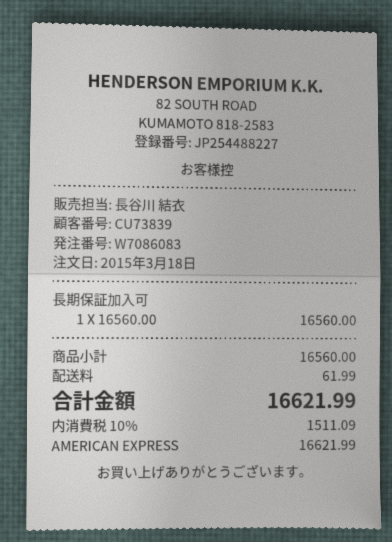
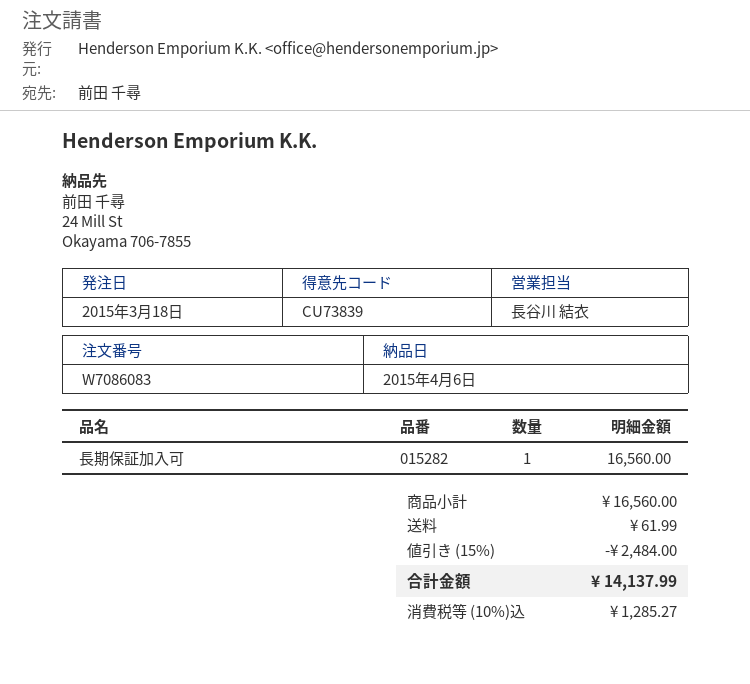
discount: none -> 15% = 2484.00
tax: 10% = 1511.09 -> 10% = 1285.27
total: 16621.99 -> 14137.99

